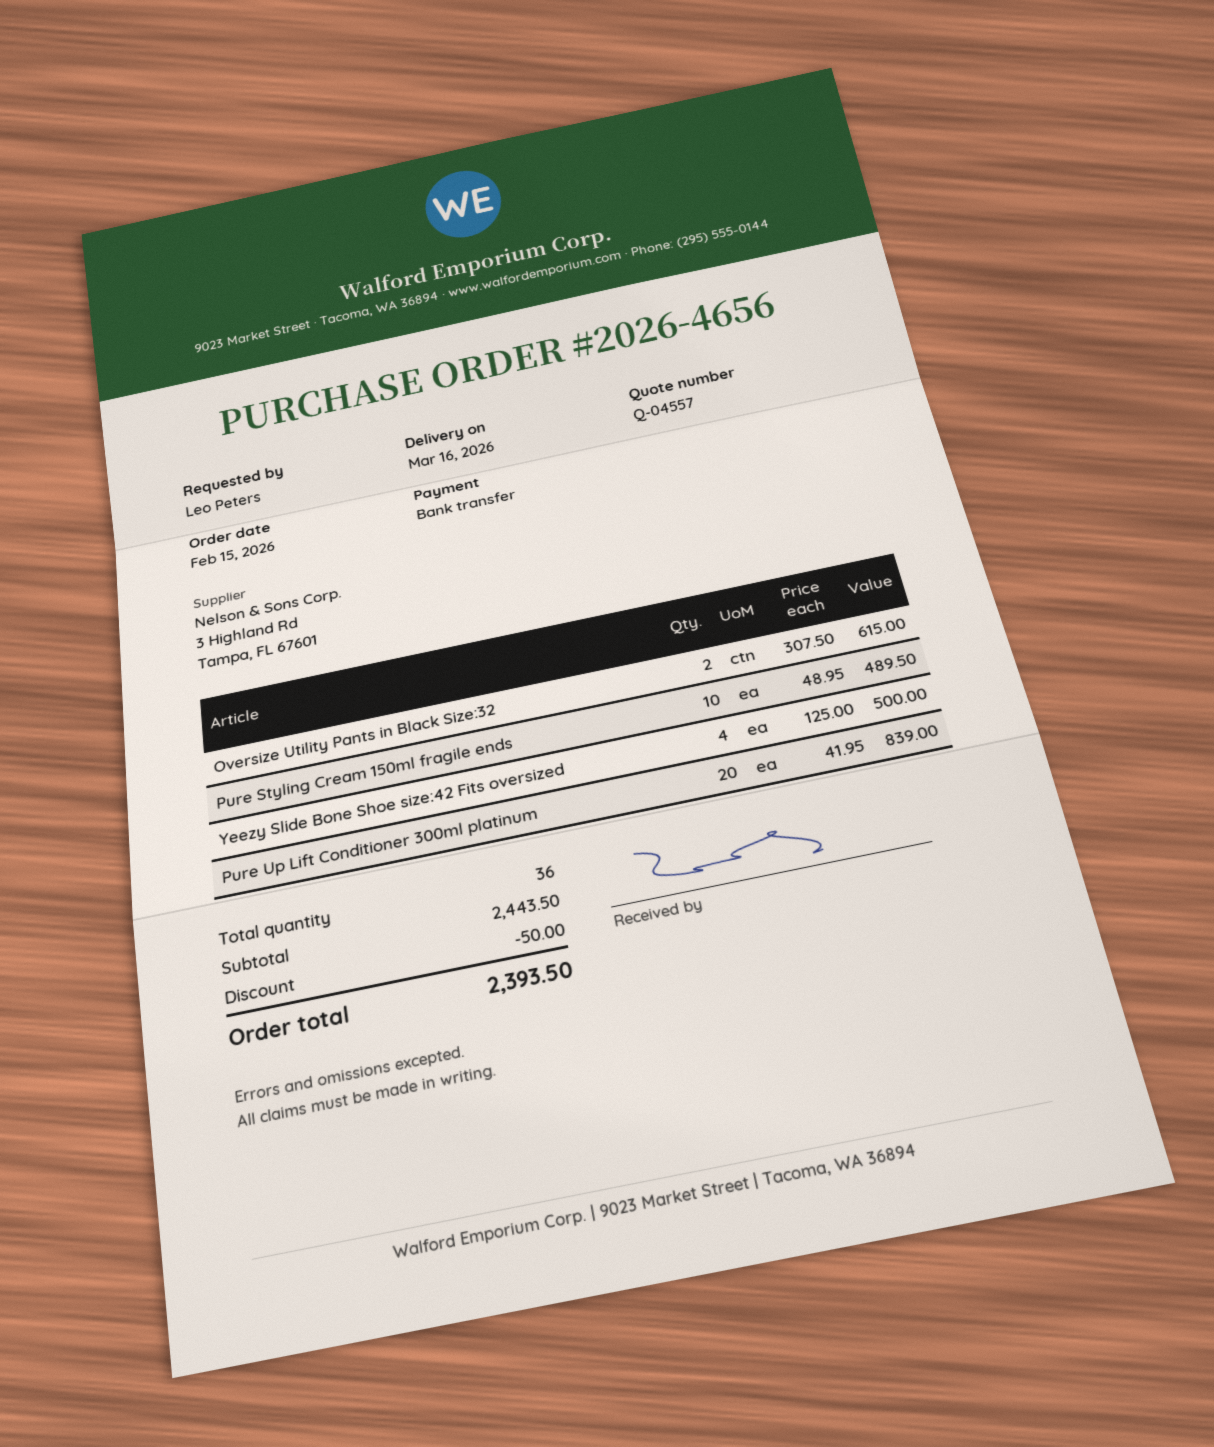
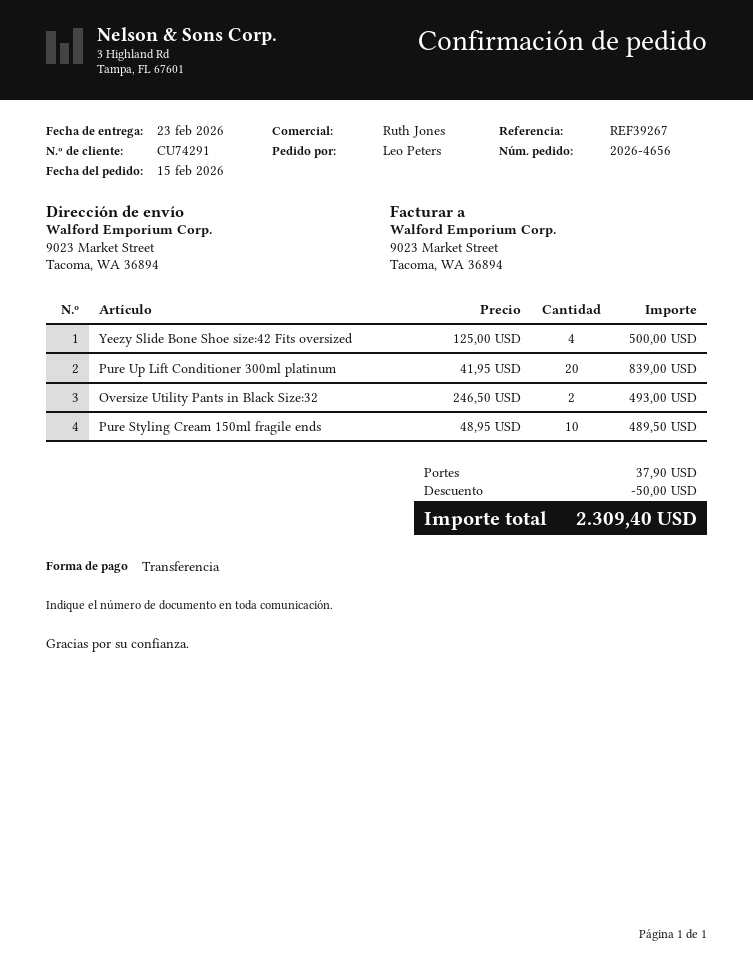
delivery date: 2026-03-16 -> 2026-02-23
Oversize Utility Pants in Black Size:32: 2 x 307.50 = 615.00 -> 2 x 246.50 = 493.00
shipping: none -> 37.90
total: 2393.50 -> 2309.40

